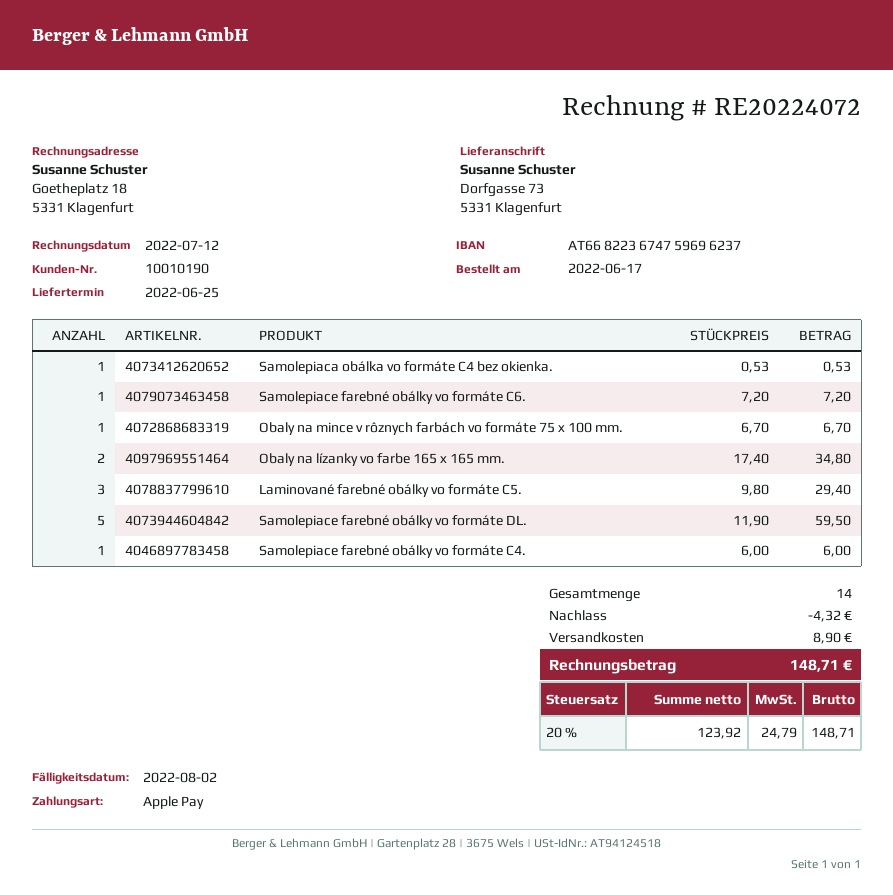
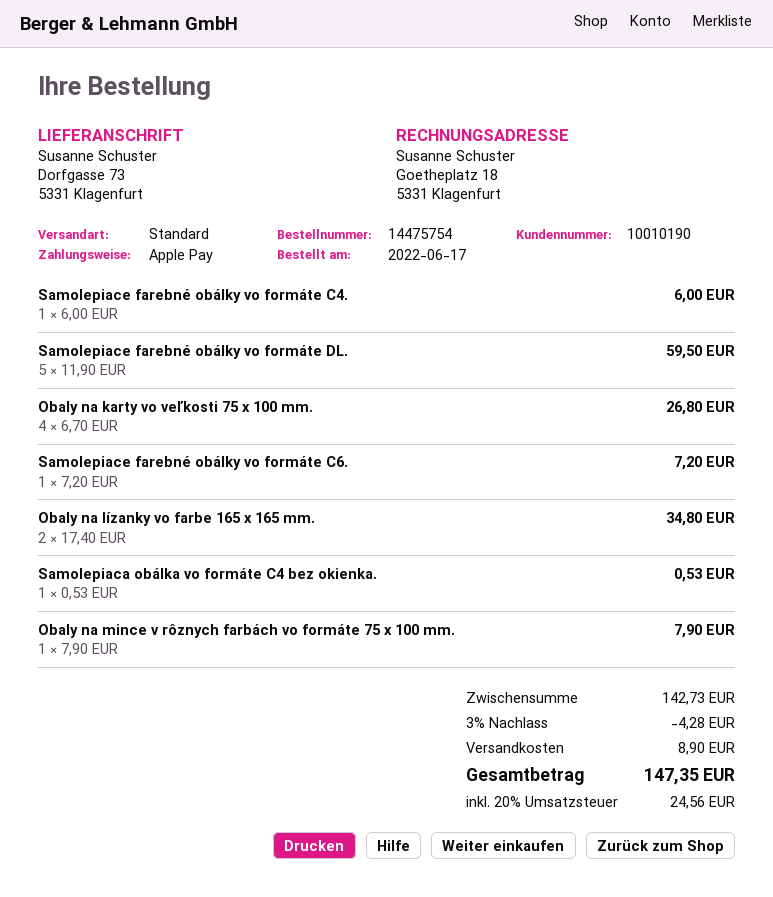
Obaly na mince v rôznych farbách vo formáte 75 x 100 mm.: 1 x 6.70 = 6.70 -> 1 x 7.90 = 7.90
Laminované farebné obálky vo formáte C5.: 3 x 9.80 = 29.40 -> none
Obaly na karty vo veľkosti 75 x 100 mm.: none -> 4 x 6.70 = 26.80
discount: 4.32 -> 4.28
tax: 20% = 24.79 -> 20% = 24.56
total: 148.71 -> 147.35

